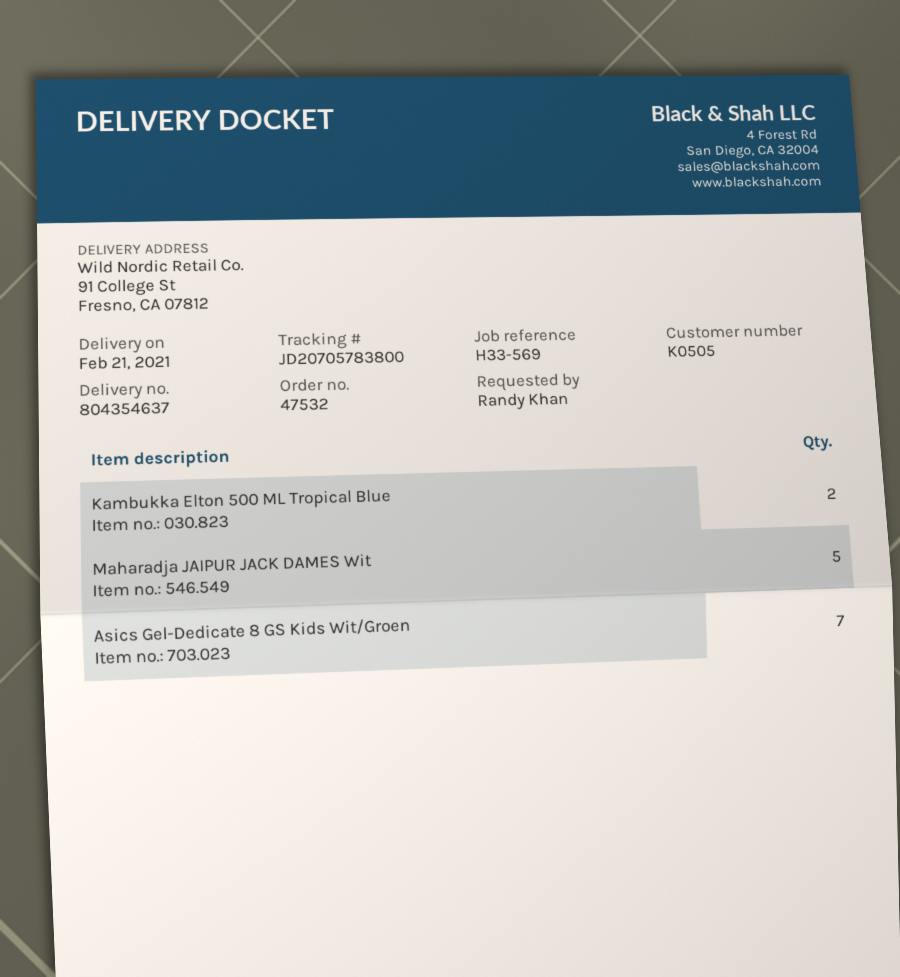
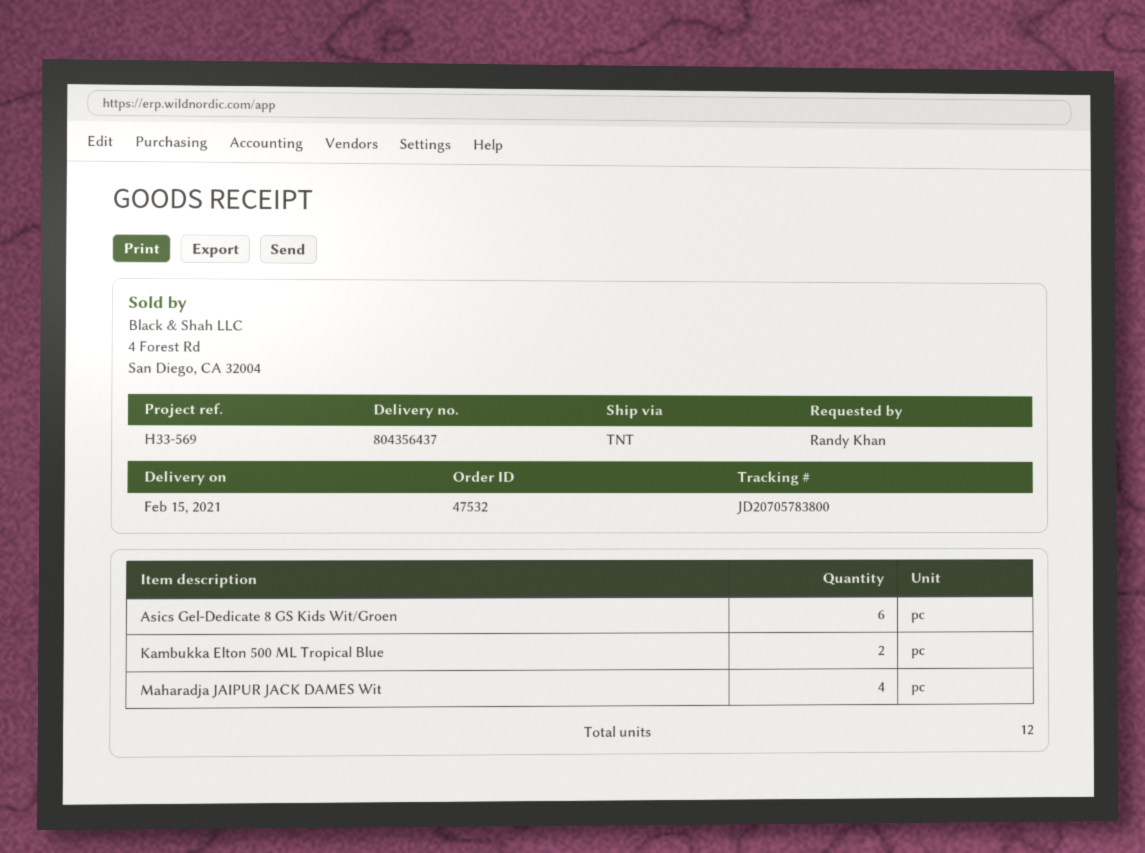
delivery note number: 804354637 -> 804356437
delivery date: 2021-02-21 -> 2021-02-15
Maharadja JAIPUR JACK DAMES Wit: 5 -> 4
Asics Gel-Dedicate 8 GS Kids Wit/Groen: 7 -> 6

